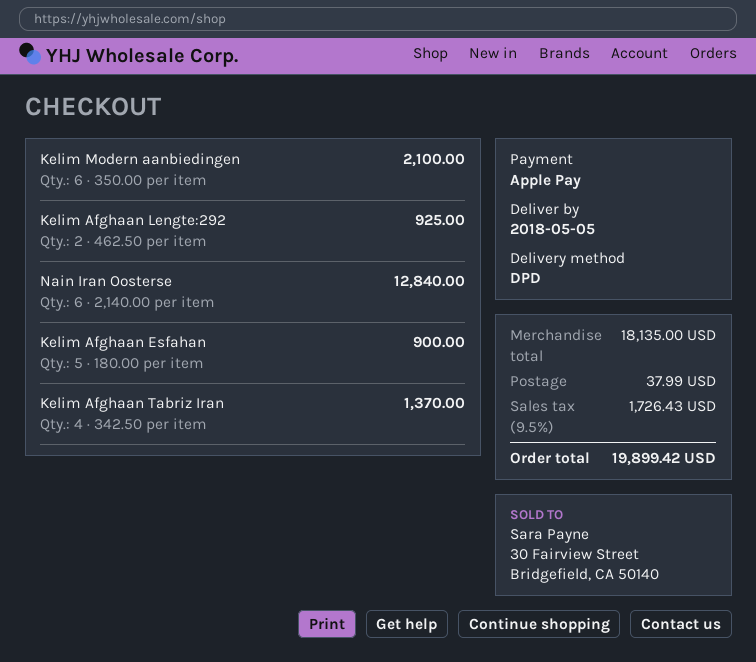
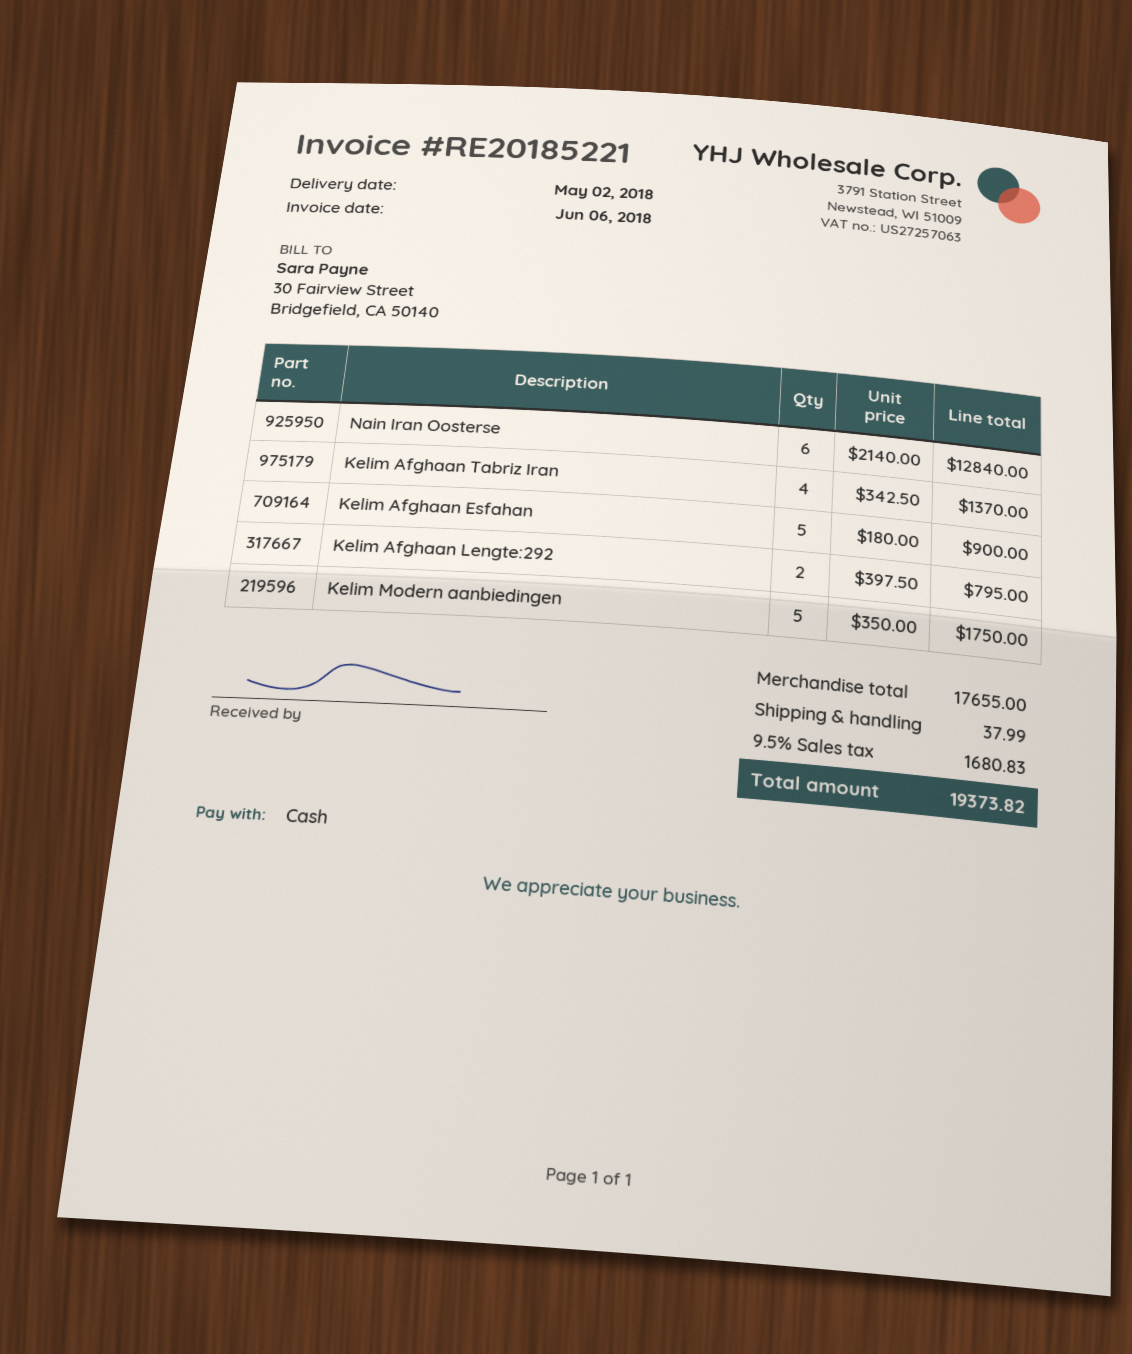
delivery date: 2018-05-05 -> 2018-05-02
payment method: Apple Pay -> cash
Kelim Modern aanbiedingen: 6 x 350.00 = 2100.00 -> 5 x 350.00 = 1750.00
Kelim Afghaan Lengte:292: 2 x 462.50 = 925.00 -> 2 x 397.50 = 795.00
subtotal: 18135.00 -> 17655.00
tax: 9.5% = 1726.43 -> 9.5% = 1680.83
total: 19899.42 -> 19373.82

